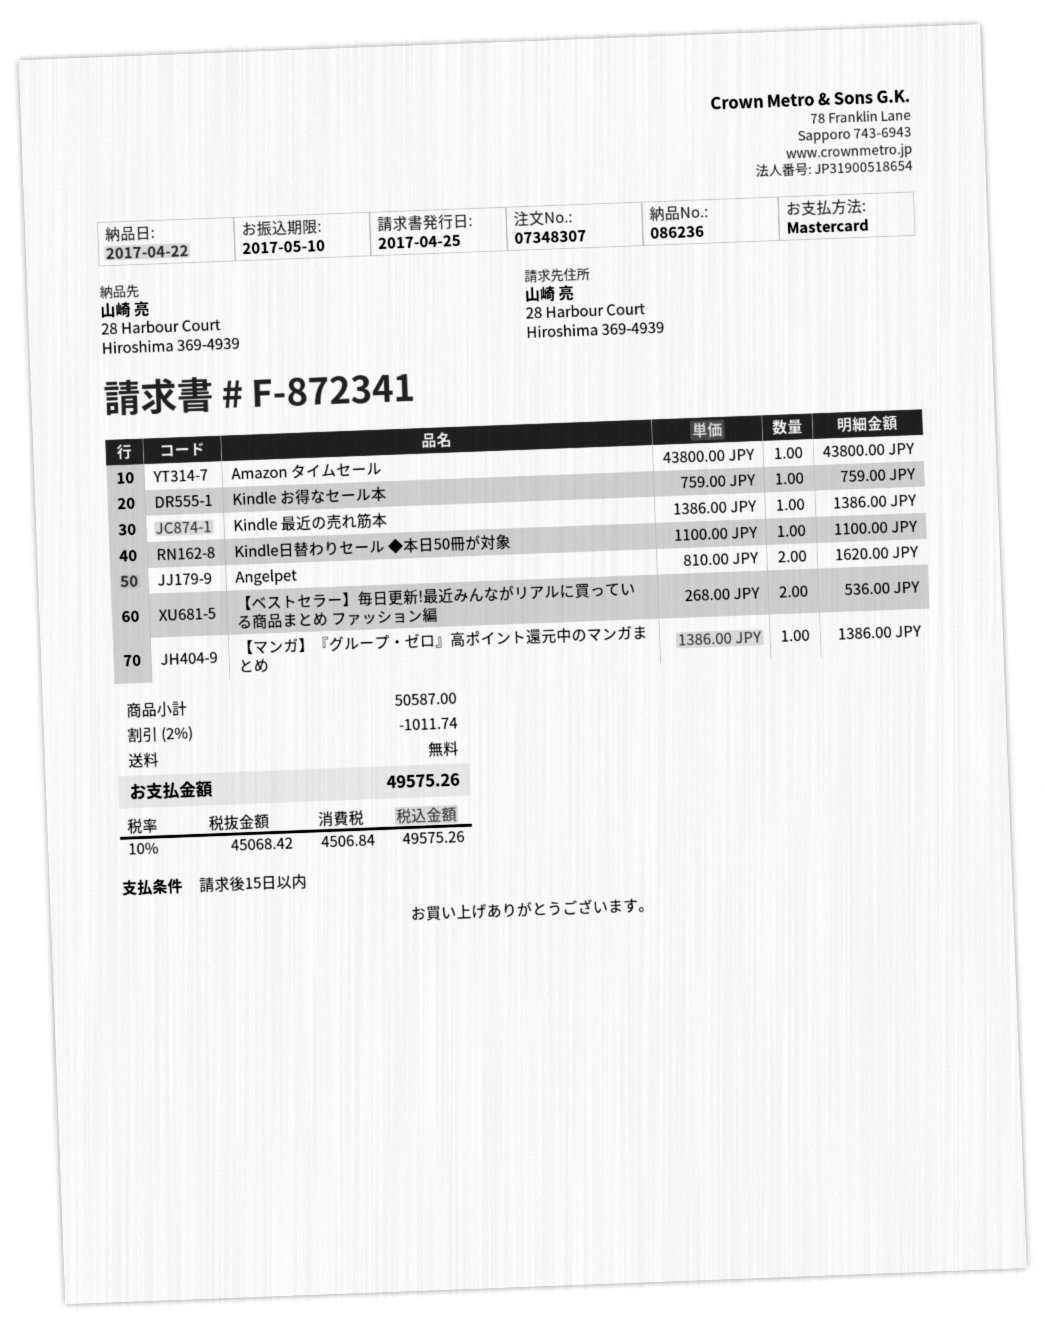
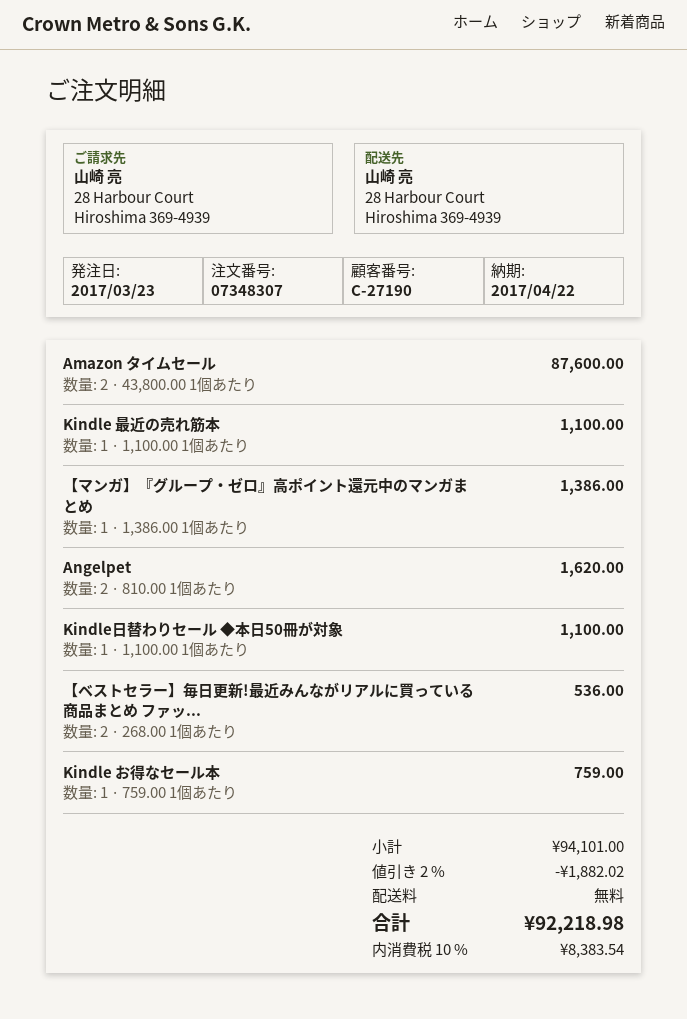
Amazon タイムセール: 1 x 43800.00 = 43800.00 -> 2 x 43800.00 = 87600.00
Kindle 最近の売れ筋本: 1 x 1386.00 = 1386.00 -> 1 x 1100.00 = 1100.00
subtotal: 50587.00 -> 94101.00
discount: 2% = 1011.74 -> 2% = 1882.02
tax: 10% = 4506.84 -> 10% = 8383.54
total: 49575.26 -> 92218.98

